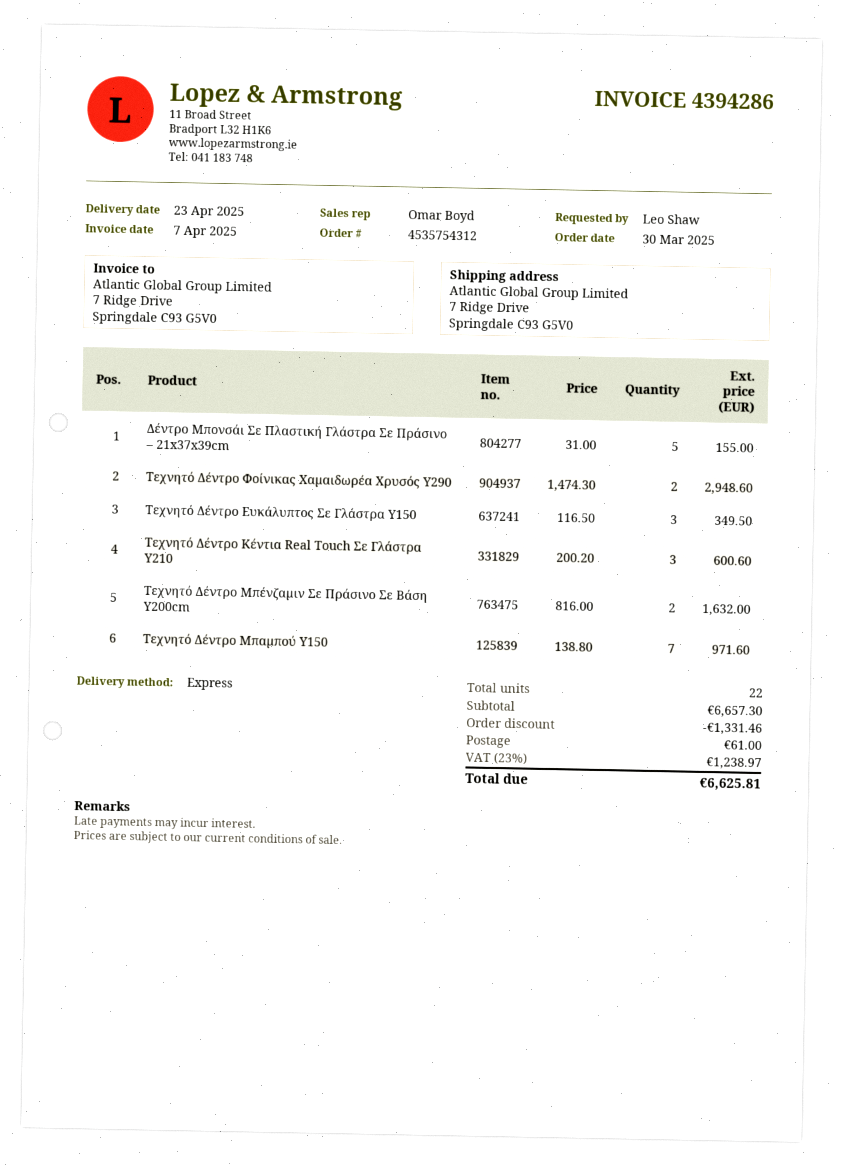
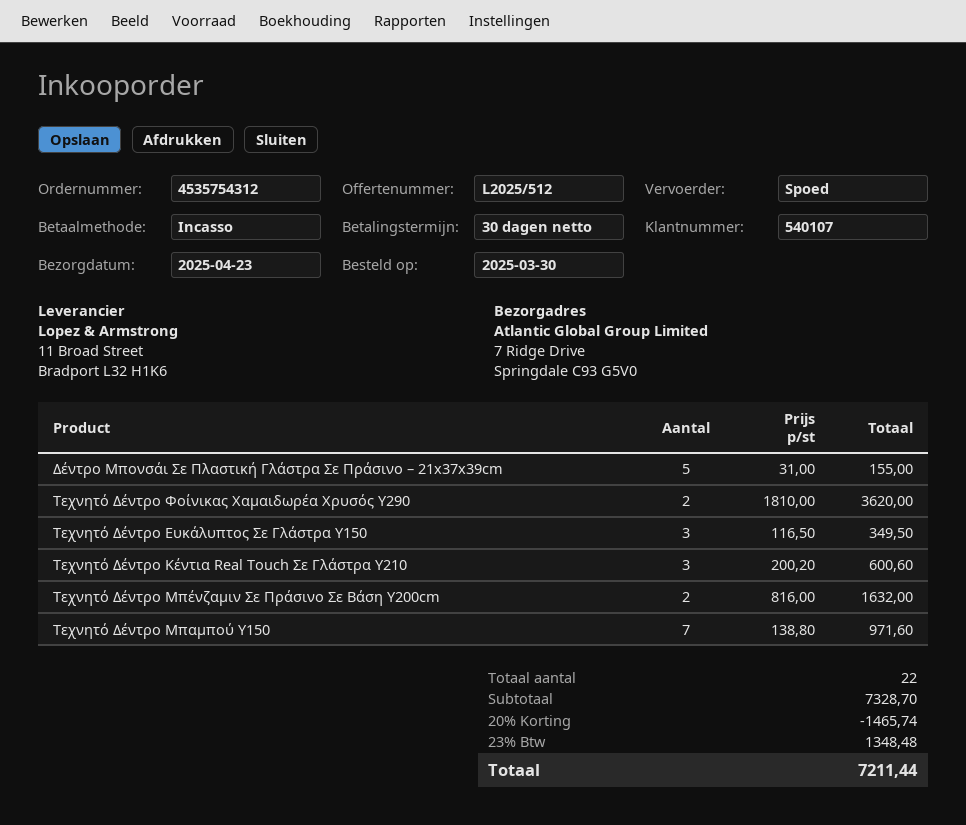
Τεχνητό Δέντρο Φοίνικας Χαμαιδωρέα Χρυσός Υ290: 2 x 1474.30 = 2948.60 -> 2 x 1810.00 = 3620.00
subtotal: 6657.30 -> 7328.70
discount: 1331.46 -> 1465.74
shipping: 61.00 -> none
tax: 23% = 1238.97 -> 23% = 1348.48
total: 6625.81 -> 7211.44

